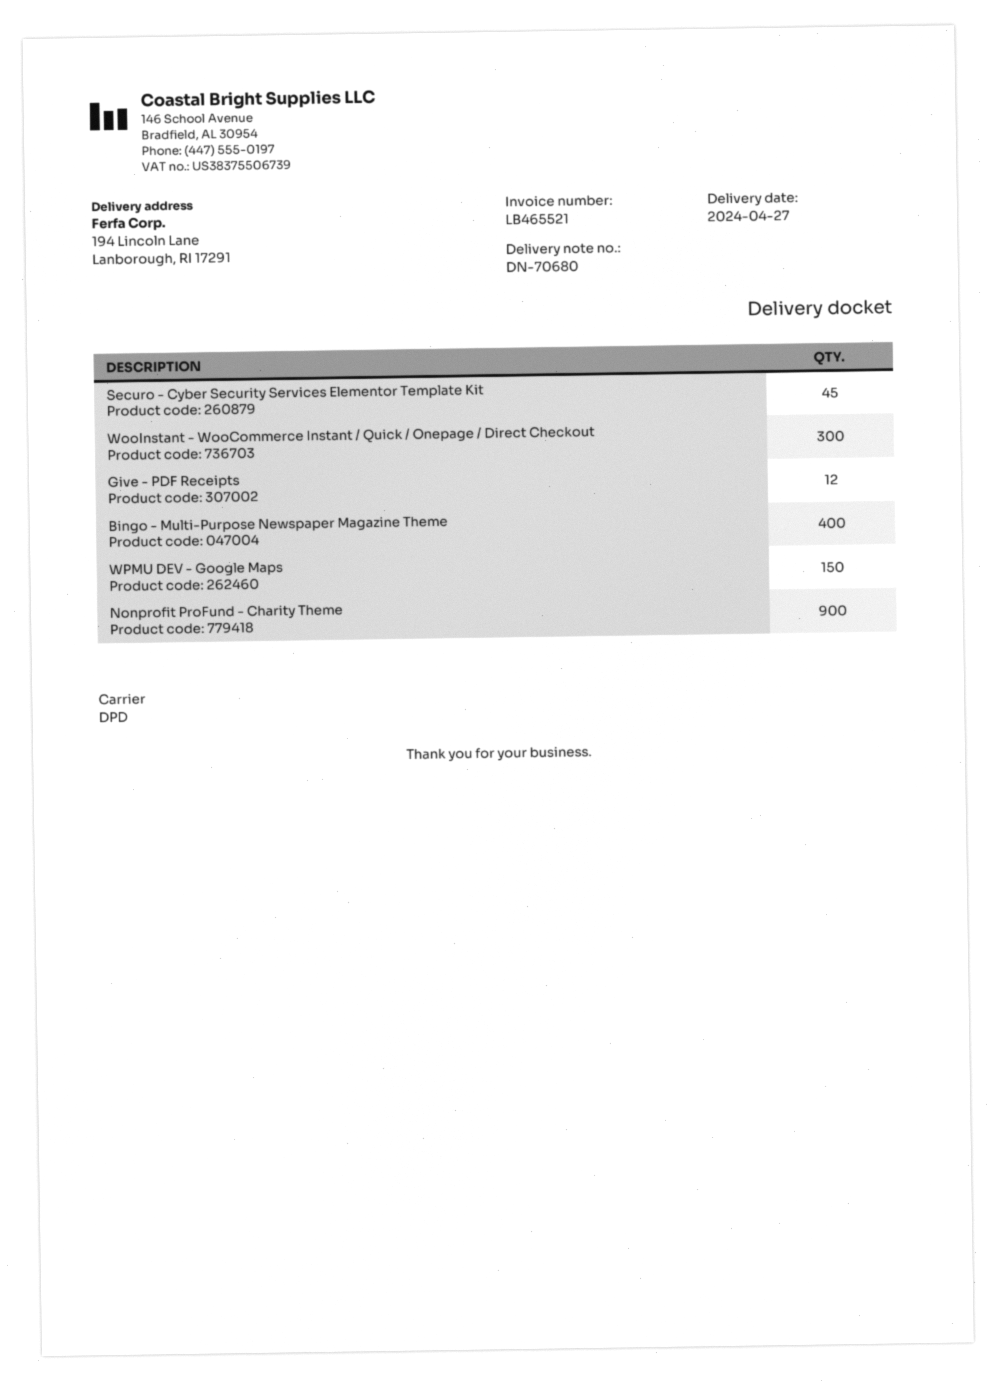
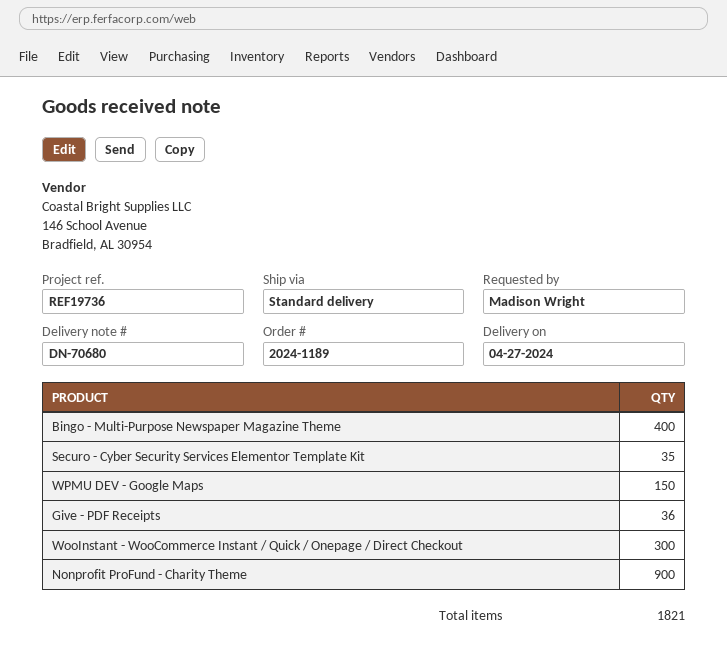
shipping method: DPD -> standard
Securo - Cyber Security Services Elementor Template Kit: 45 -> 35
Give - PDF Receipts: 12 -> 36

